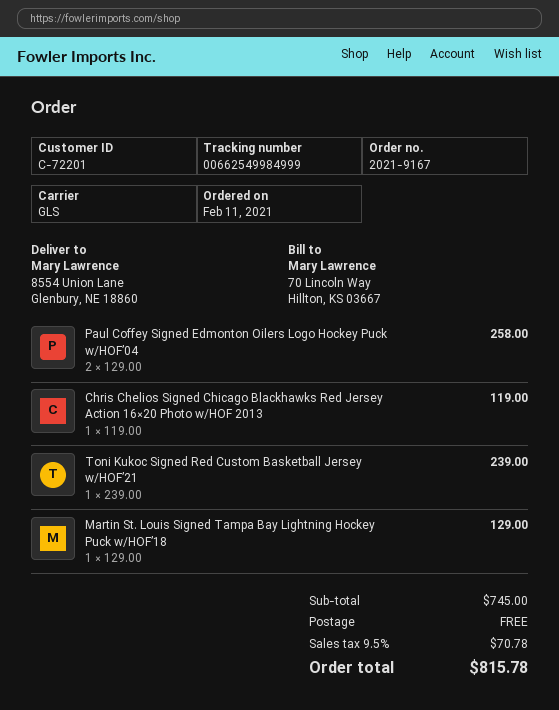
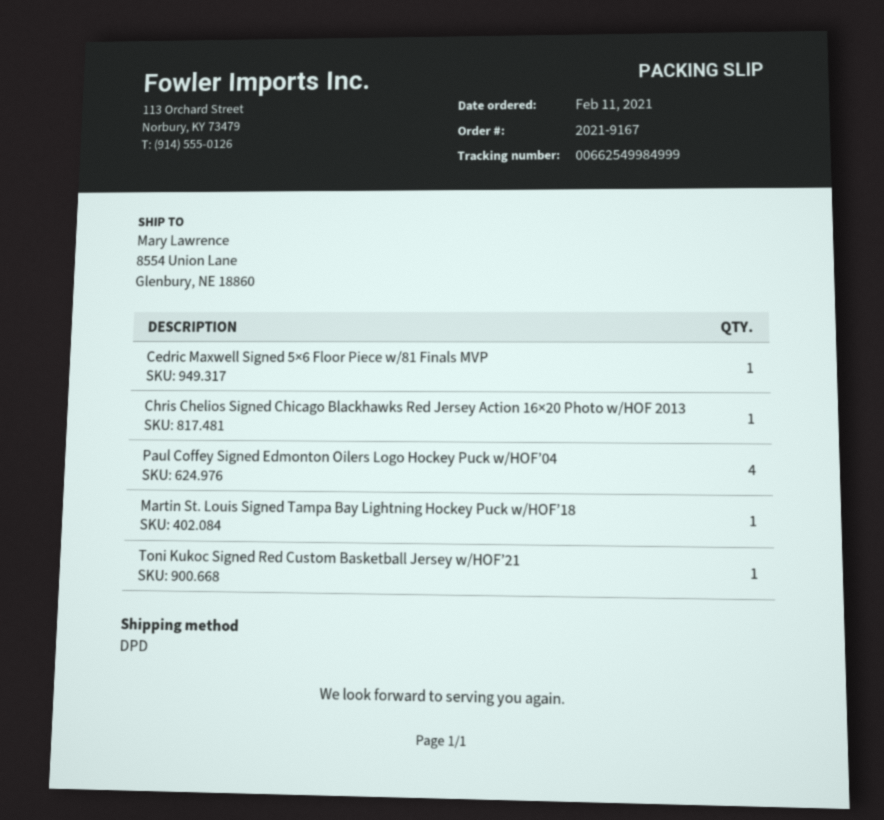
shipping method: GLS -> DPD
Paul Coffey Signed Edmonton Oilers Logo Hockey Puck w/HOF’04: 2 -> 4
Cedric Maxwell Signed 5×6 Floor Piece w/81 Finals MVP: none -> 1

